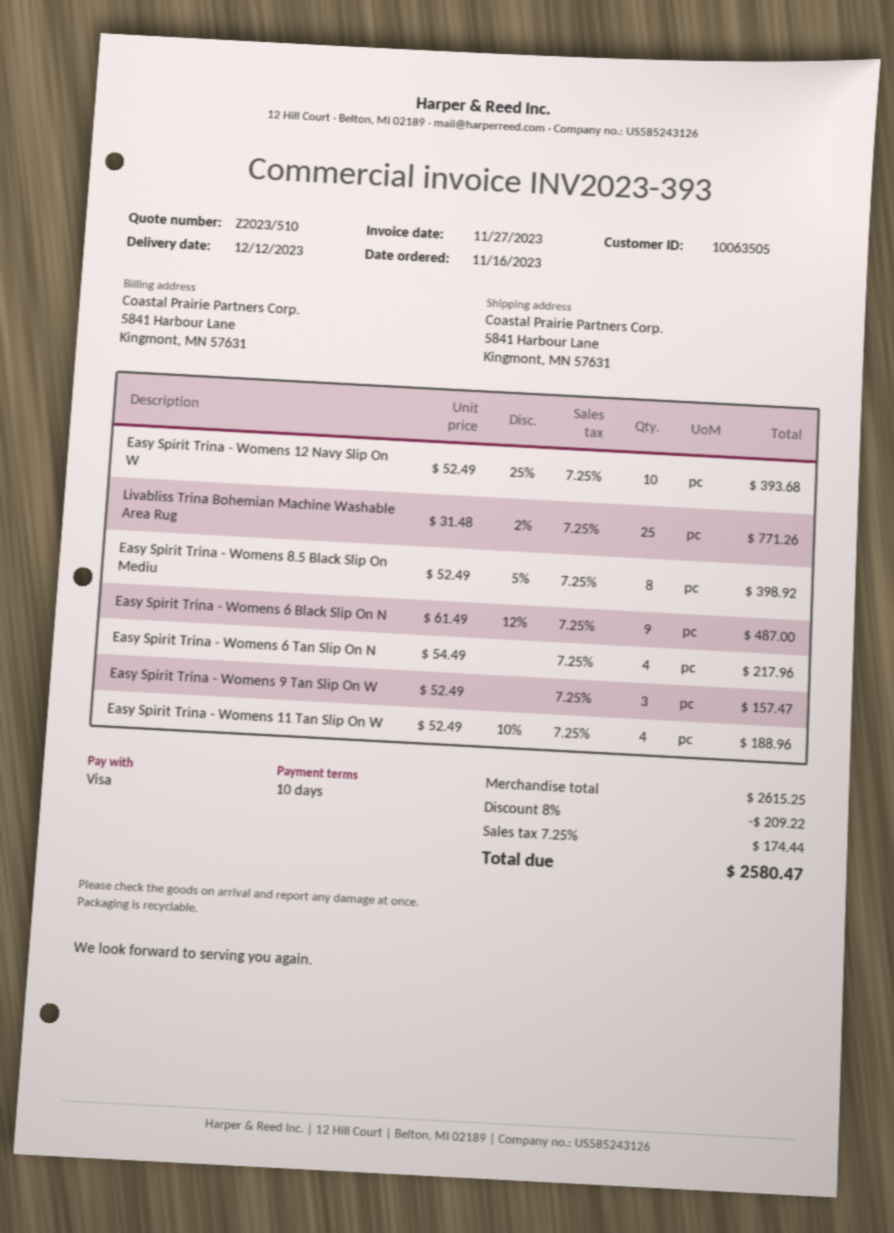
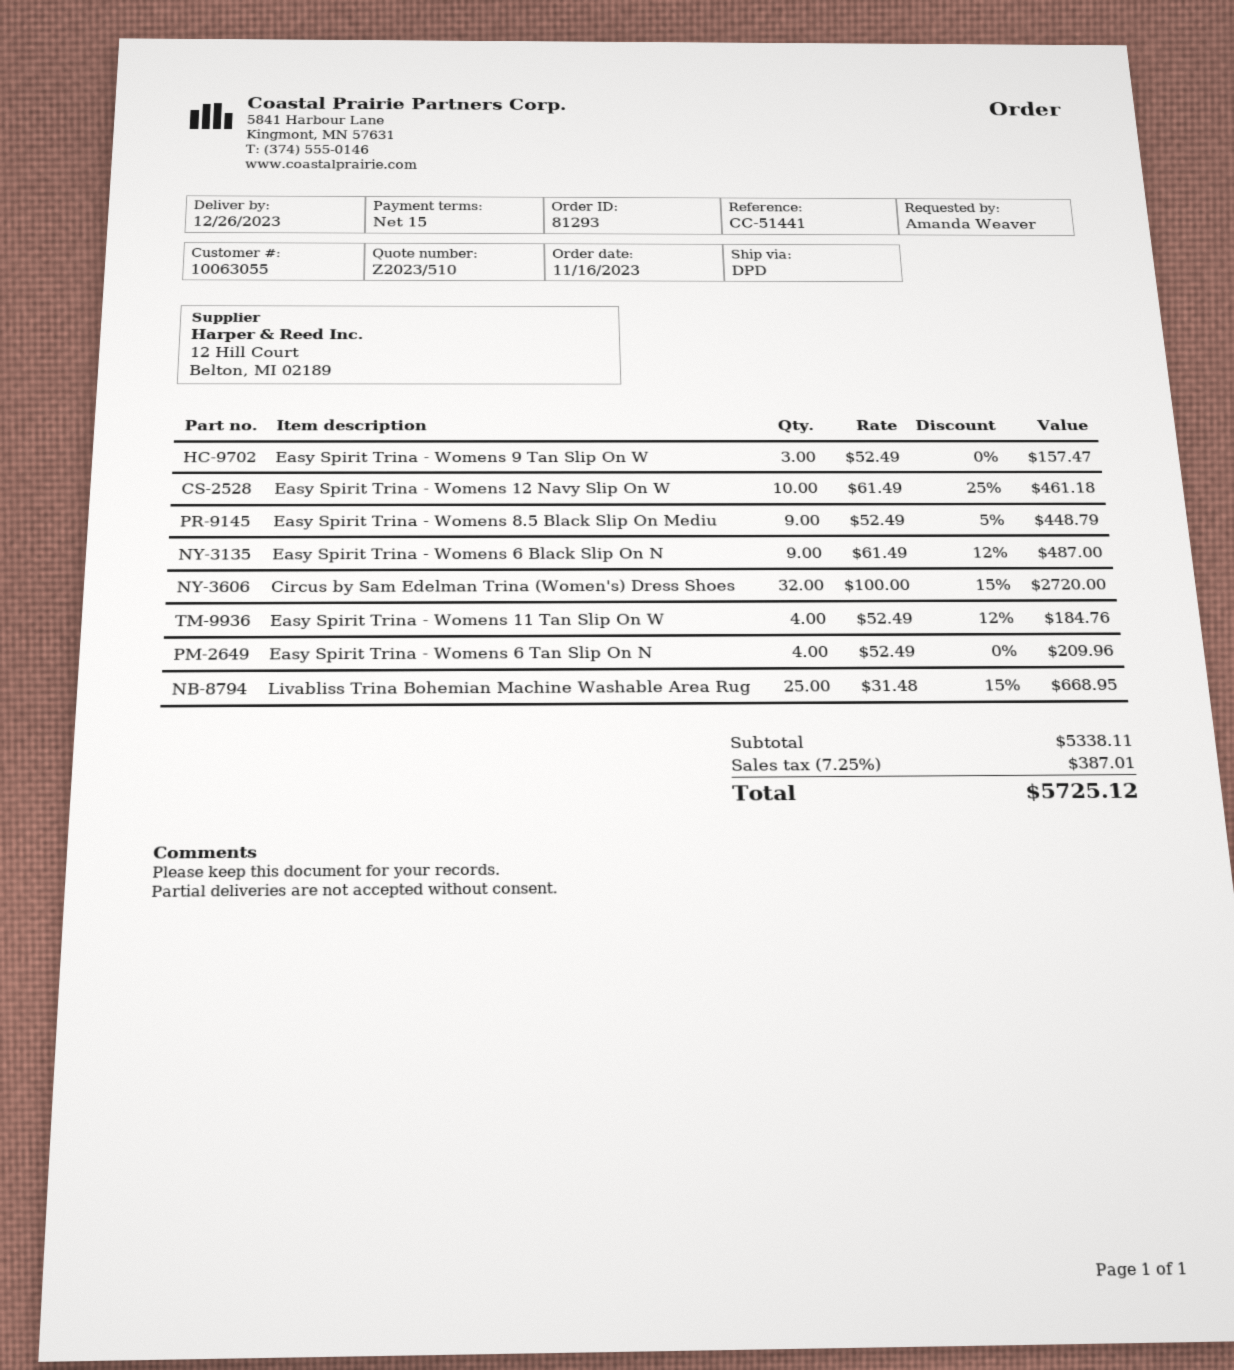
delivery date: 2023-12-12 -> 2023-12-26
payment terms: 10 days -> 15 days
customer number: 10063505 -> 10063055
Easy Spirit Trina - Womens 12 Navy Slip On W: 10 x 52.49 - 25% = 393.68 -> 10 x 61.49 - 25% = 461.18
Livabliss Trina Bohemian Machine Washable Area Rug: 25 x 31.48 - 2% = 771.26 -> 25 x 31.48 - 15% = 668.95
Easy Spirit Trina - Womens 8.5 Black Slip On Mediu: 8 x 52.49 - 5% = 398.92 -> 9 x 52.49 - 5% = 448.79
Easy Spirit Trina - Womens 6 Tan Slip On N: 4 x 54.49 = 217.96 -> 4 x 52.49 = 209.96
Easy Spirit Trina - Womens 11 Tan Slip On W: 4 x 52.49 - 10% = 188.96 -> 4 x 52.49 - 12% = 184.76
Circus by Sam Edelman Trina (Women's) Dress Shoes: none -> 32 x 100.00 - 15% = 2720.00
subtotal: 2615.25 -> 5338.11
discount: 8% = 209.22 -> none
tax: 7.25% = 174.44 -> 7.25% = 387.01
total: 2580.47 -> 5725.12

